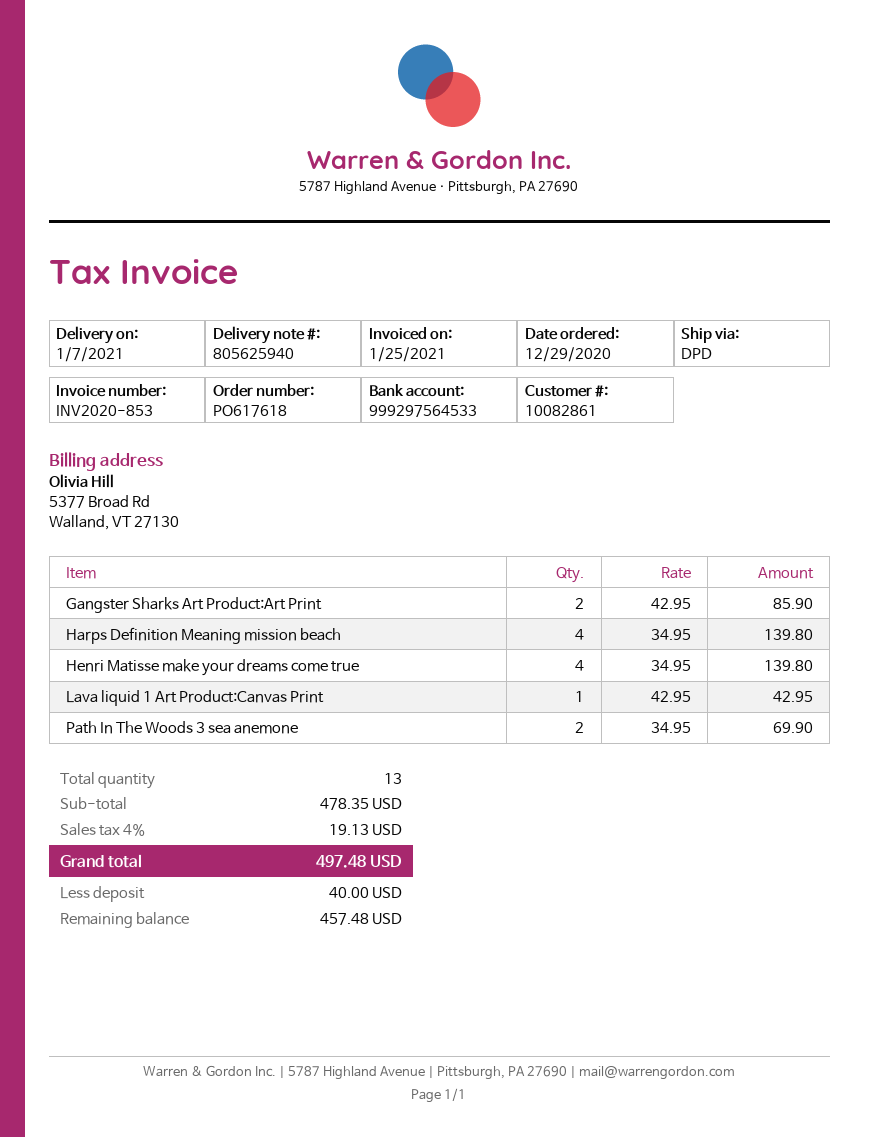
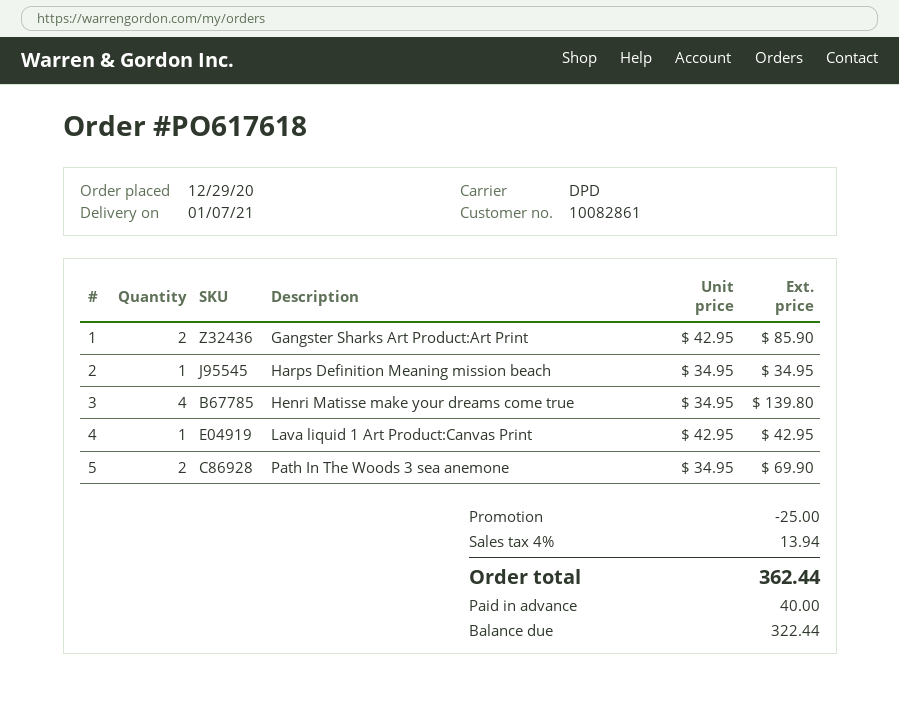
Harps Definition Meaning mission beach: 4 x 34.95 = 139.80 -> 1 x 34.95 = 34.95
discount: none -> 25.00
tax: 4% = 19.13 -> 4% = 13.94
total: 497.48 -> 362.44
balance: 457.48 -> 322.44

